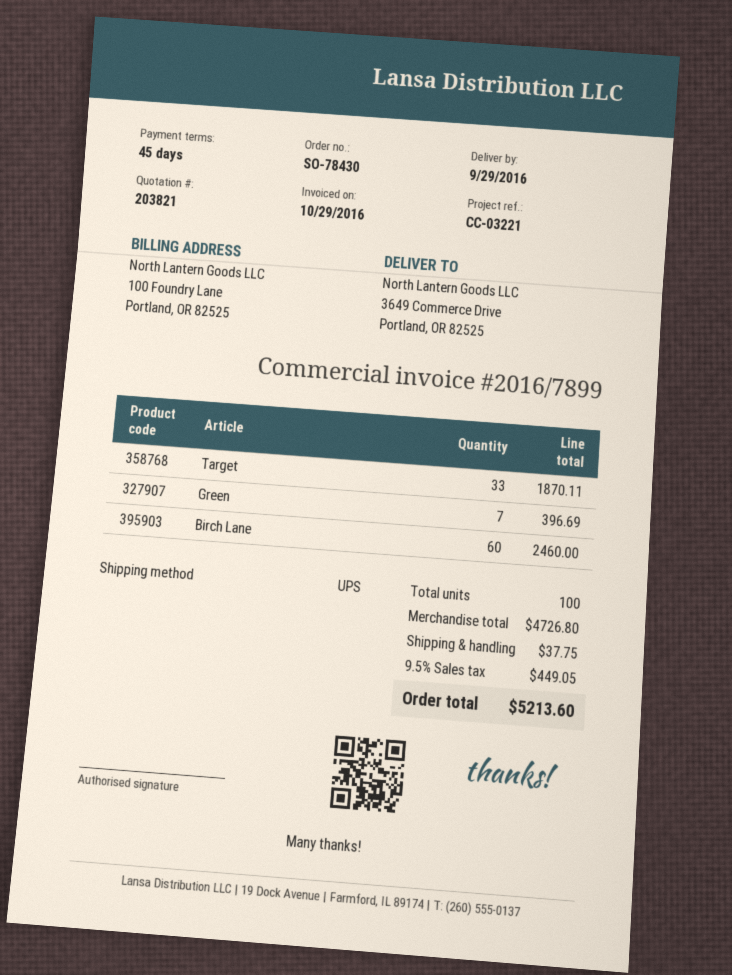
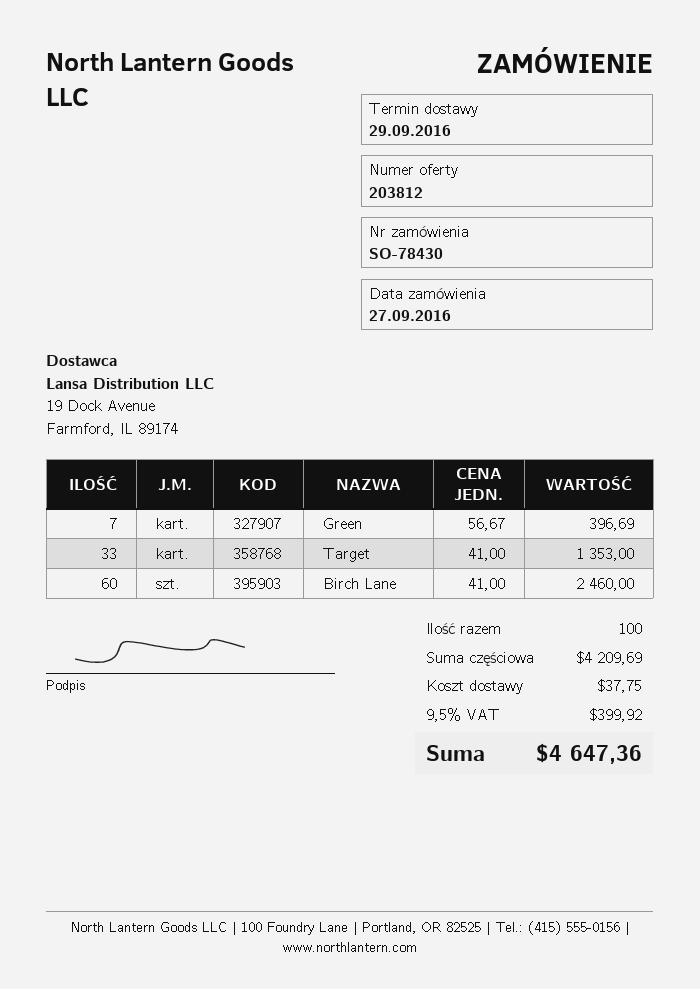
quote number: 203821 -> 203812
Target: 33 for 1870.11 -> 33 for 1353.00
subtotal: 4726.80 -> 4209.69
tax: 9.5% = 449.05 -> 9.5% = 399.92
total: 5213.60 -> 4647.36

